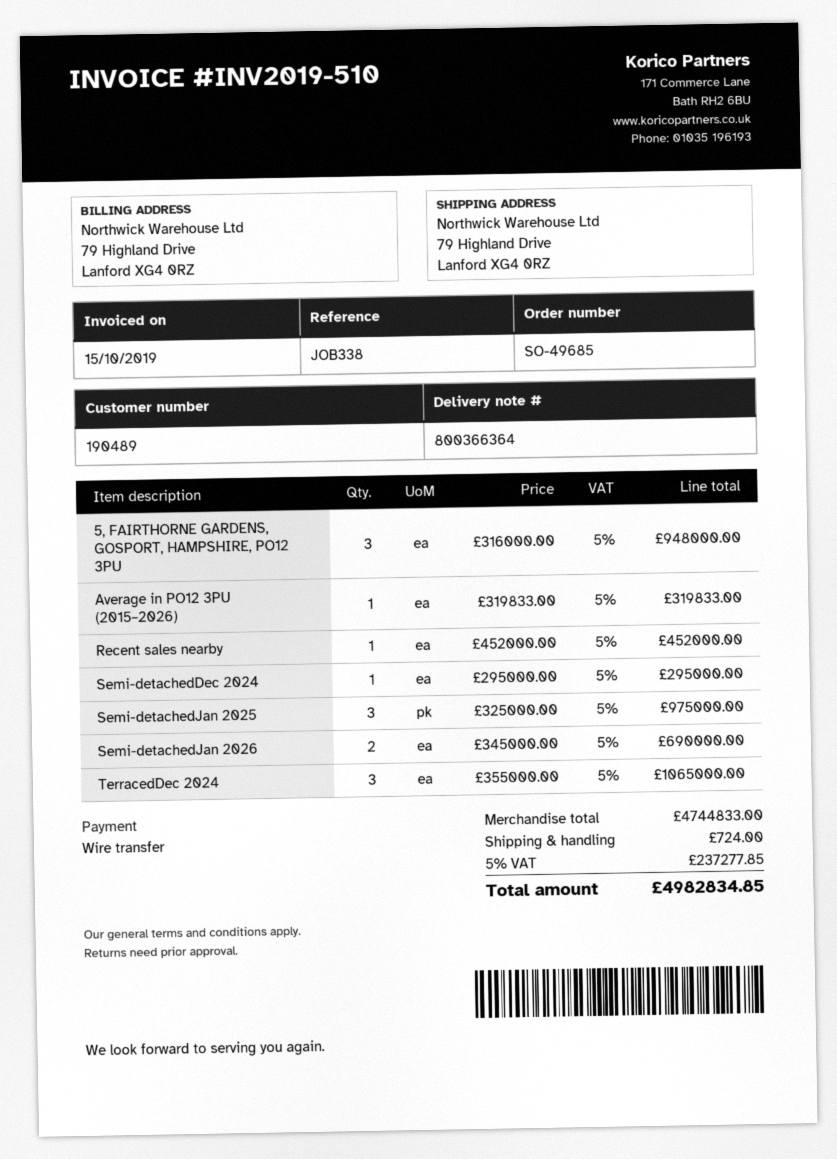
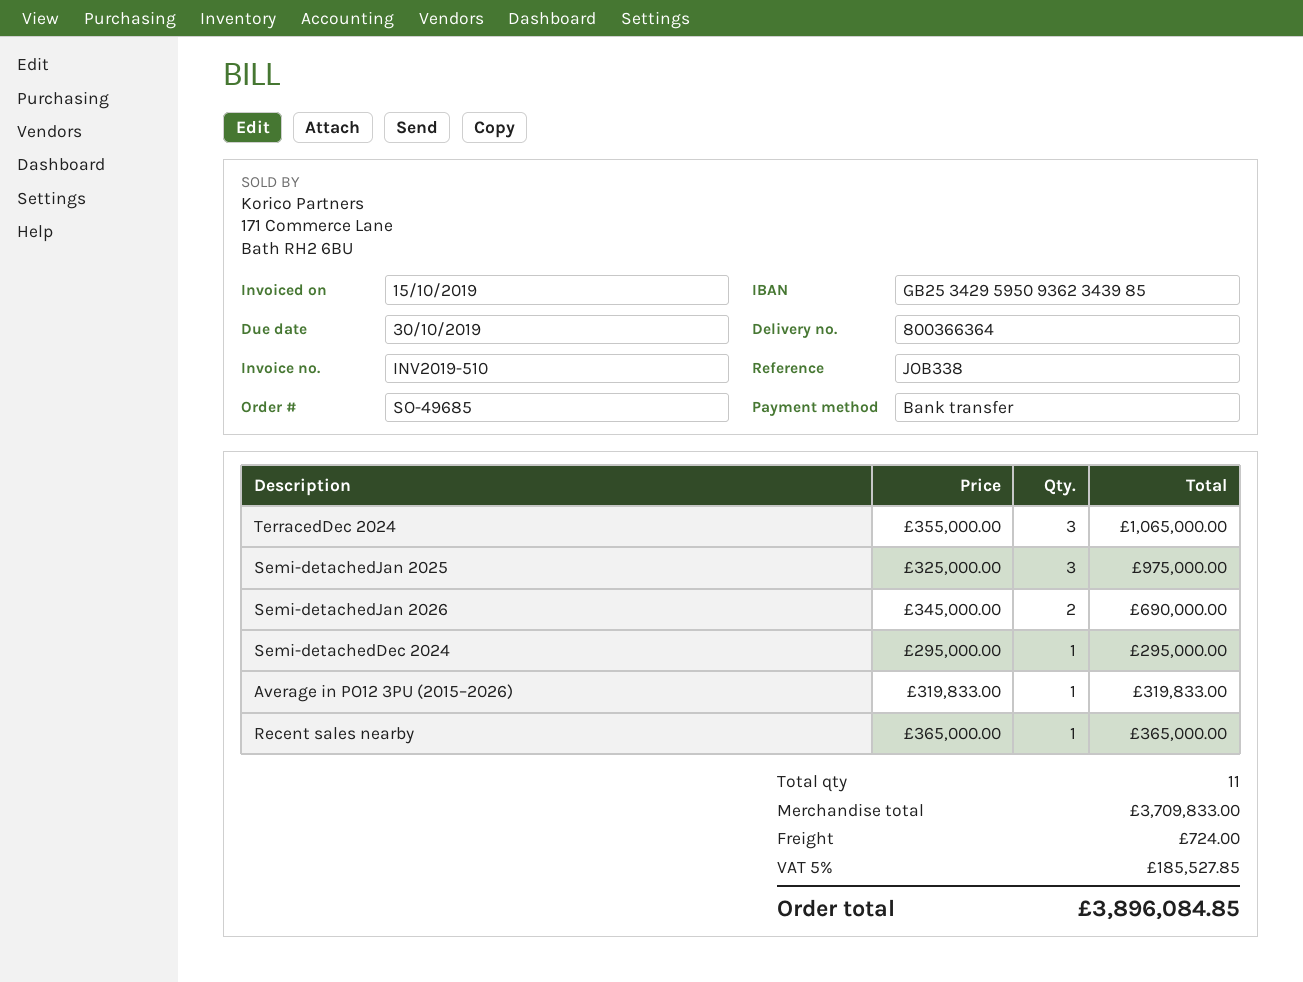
5, FAIRTHORNE GARDENS, GOSPORT, HAMPSHIRE, PO12 3PU: 3 x 316000.00 = 948000.00 -> none
Recent sales nearby: 1 x 452000.00 = 452000.00 -> 1 x 365000.00 = 365000.00
subtotal: 4744833.00 -> 3709833.00
tax: 5% = 237277.85 -> 5% = 185527.85
total: 4982834.85 -> 3896084.85

